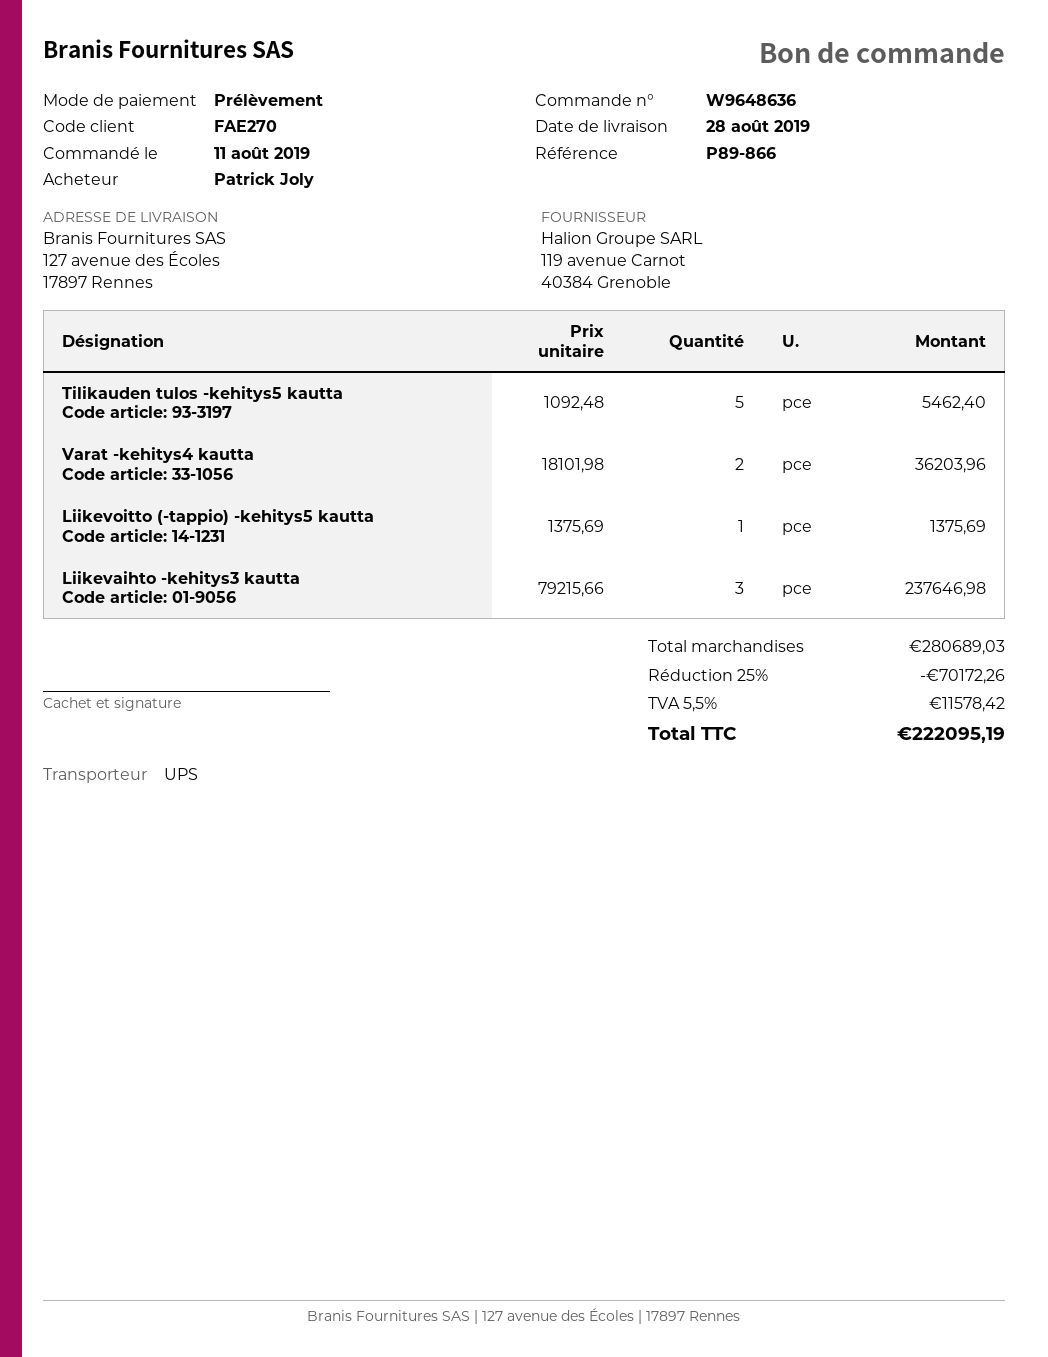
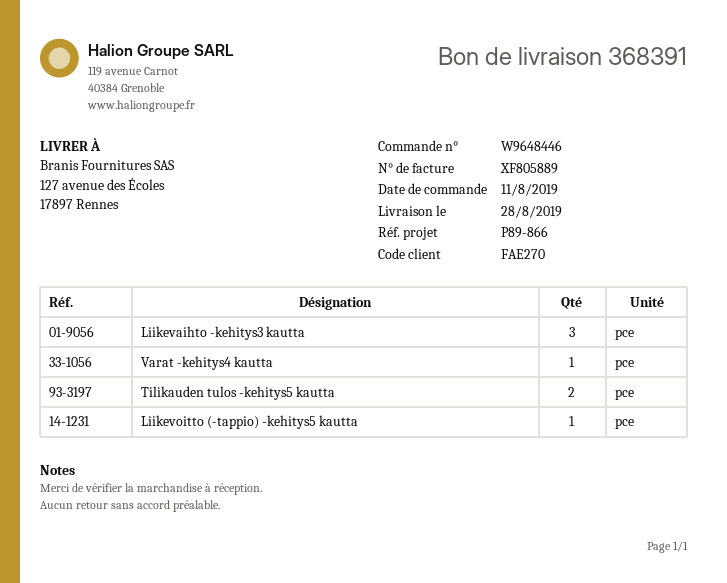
order number: W9648636 -> W9648446
Tilikauden tulos -kehitys5 kautta: 5 -> 2
Varat -kehitys4 kautta: 2 -> 1

